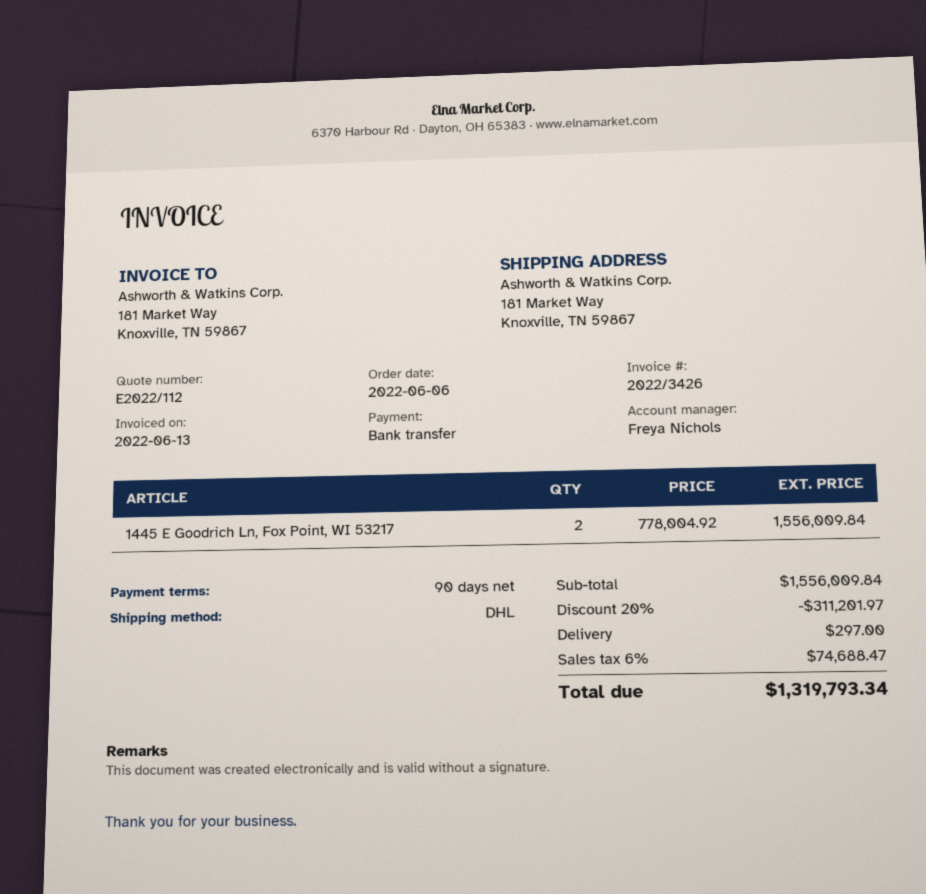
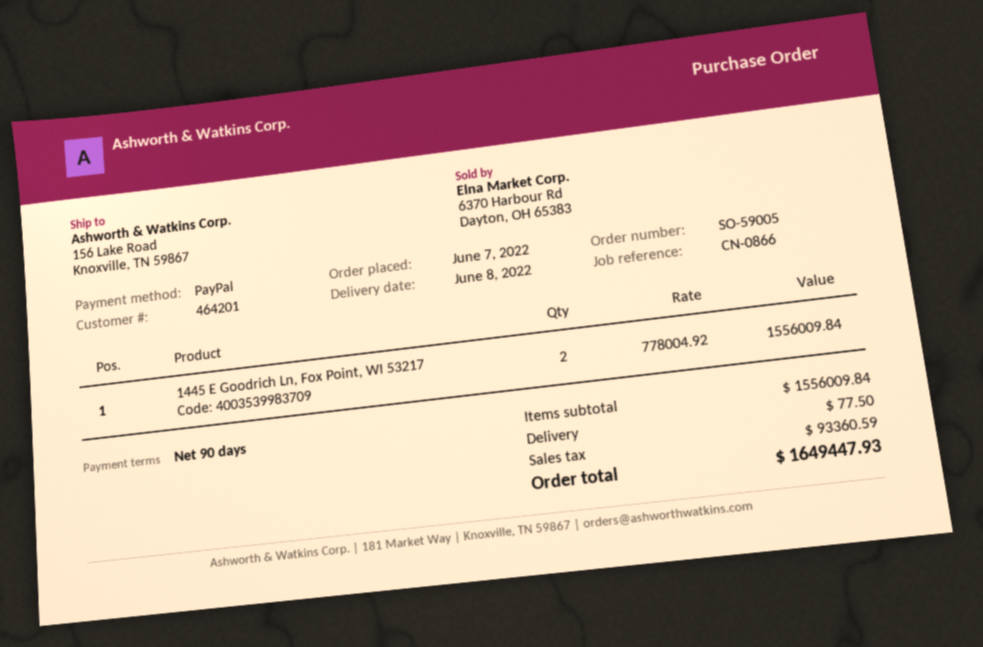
order date: 2022-06-06 -> 2022-06-07
payment method: bank transfer -> PayPal
ship to: 181 Market Way, Knoxville, TN 59867 -> 156 Lake Road, Knoxville, TN 59867
discount: 20% = 311201.97 -> none
shipping: 297.00 -> 77.50
tax: 74688.47 -> 93360.59
total: 1319793.34 -> 1649447.93

